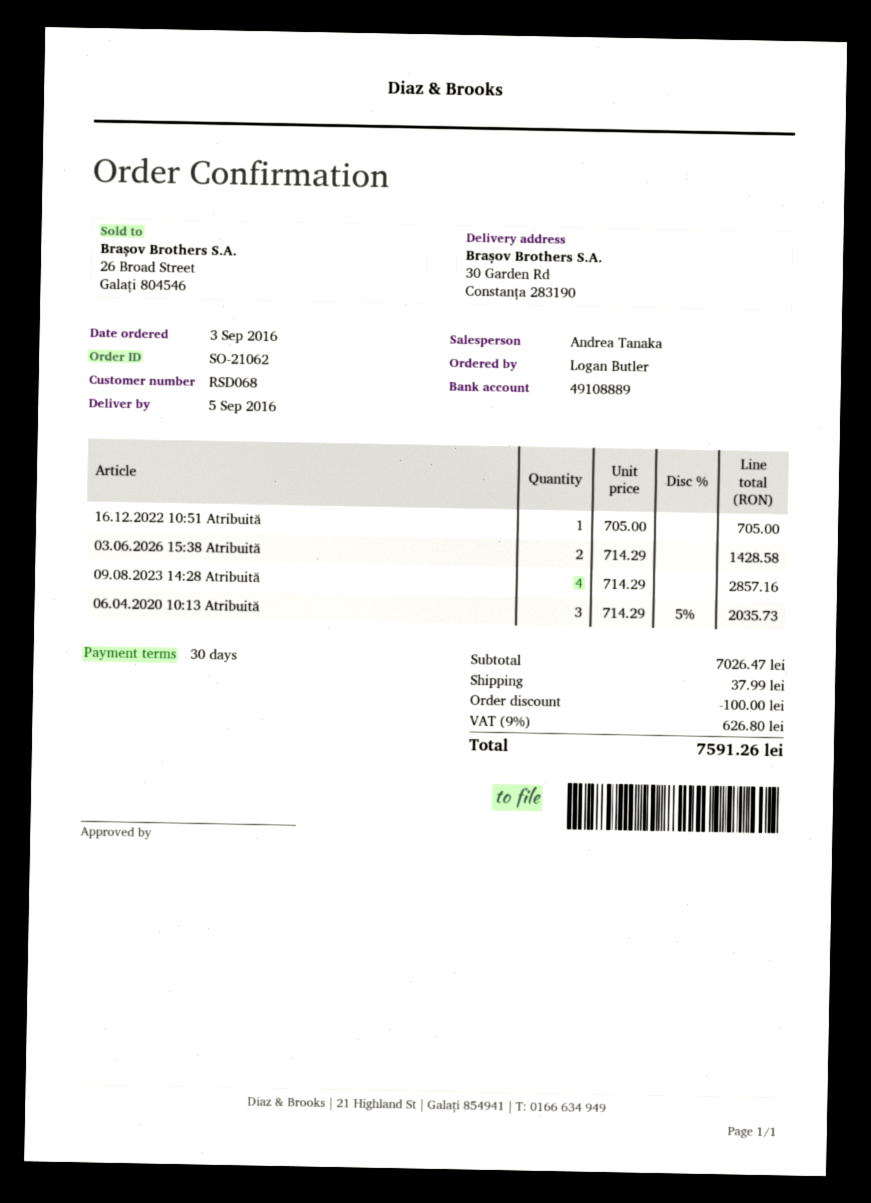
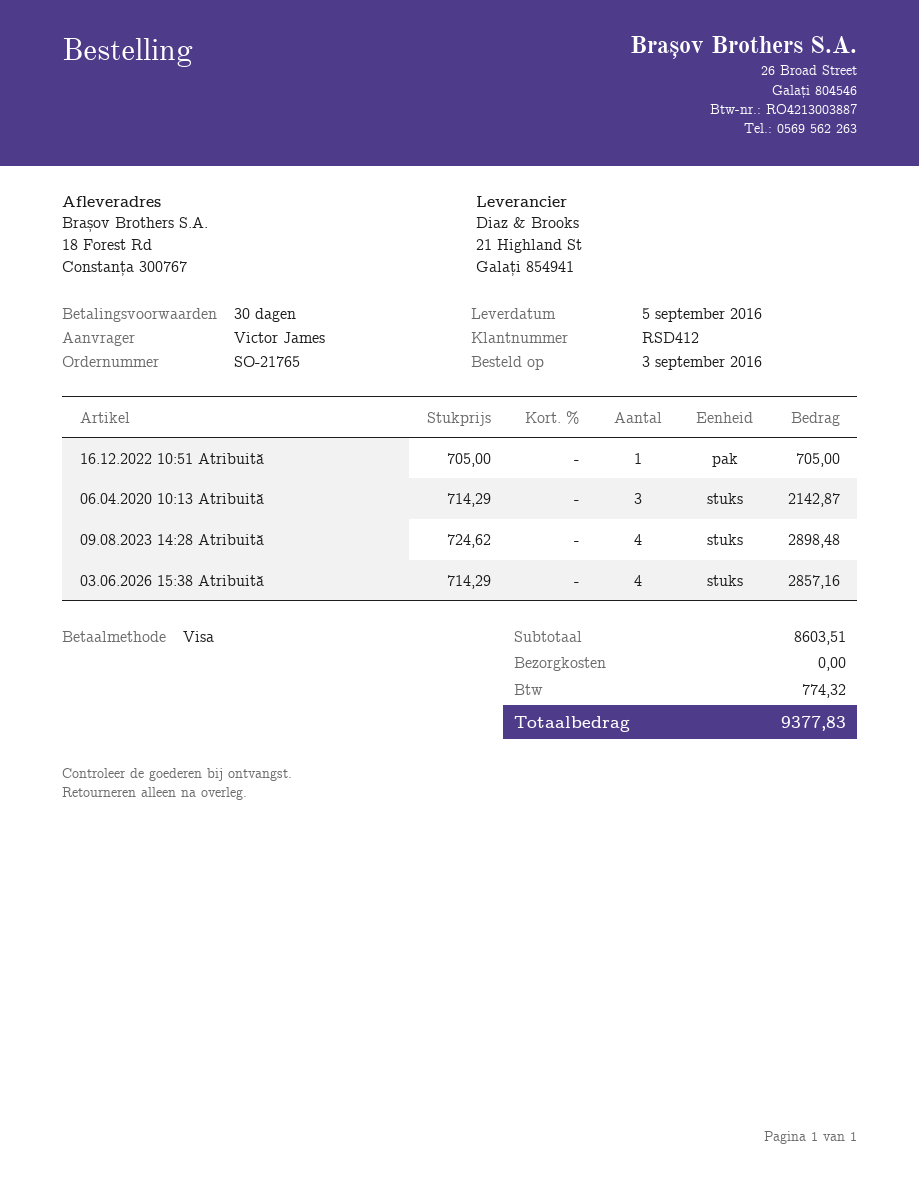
order number: SO-21062 -> SO-21765
customer number: RSD068 -> RSD412
ordered by: Logan Butler -> Victor James
ship to: 30 Garden Rd, Constanța 283190 -> 18 Forest Rd, Constanța 300767
03.06.2026 15:38 Atribuită: 2 x 714.29 = 1428.58 -> 4 x 714.29 = 2857.16
09.08.2023 14:28 Atribuită: 4 x 714.29 = 2857.16 -> 4 x 724.62 = 2898.48
06.04.2020 10:13 Atribuită: 3 x 714.29 - 5% = 2035.73 -> 3 x 714.29 = 2142.87
subtotal: 7026.47 -> 8603.51
discount: 100.00 -> none
shipping: 37.99 -> 0.00
tax: 626.80 -> 774.32
total: 7591.26 -> 9377.83

